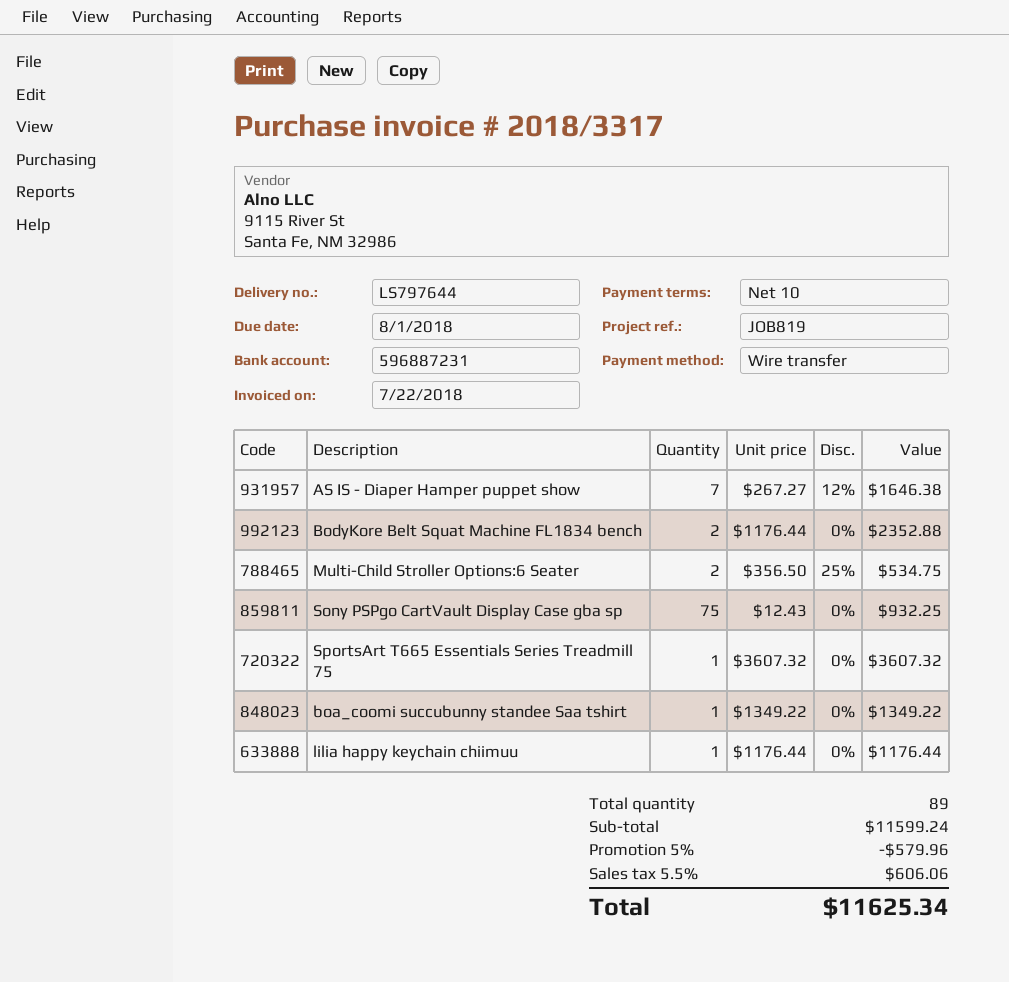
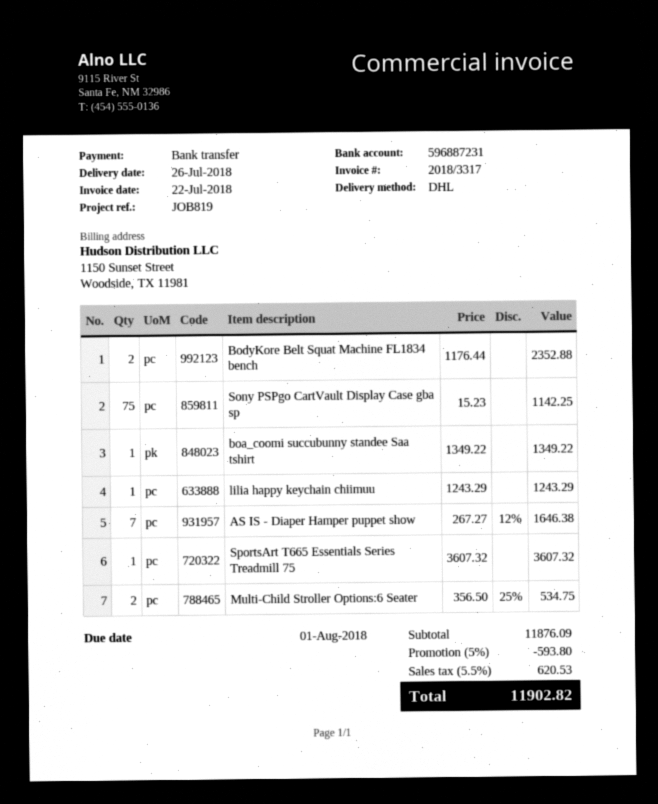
Sony PSPgo CartVault Display Case gba sp: 75 x 12.43 = 932.25 -> 75 x 15.23 = 1142.25
lilia happy keychain chiimuu: 1 x 1176.44 = 1176.44 -> 1 x 1243.29 = 1243.29
subtotal: 11599.24 -> 11876.09
discount: 5% = 579.96 -> 5% = 593.80
tax: 5.5% = 606.06 -> 5.5% = 620.53
total: 11625.34 -> 11902.82

